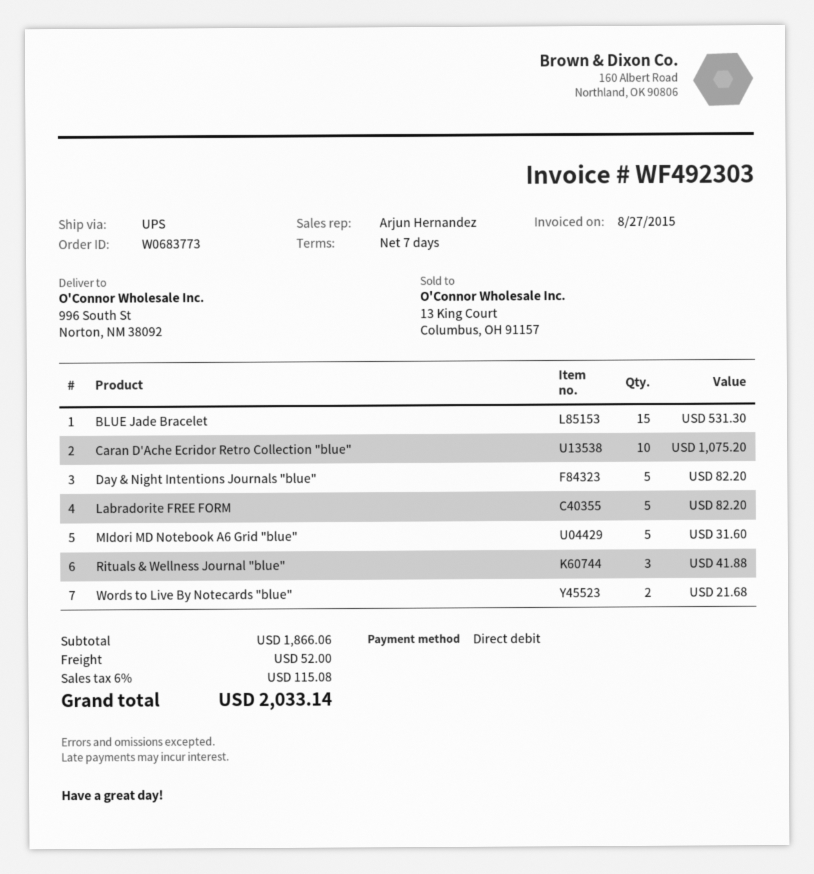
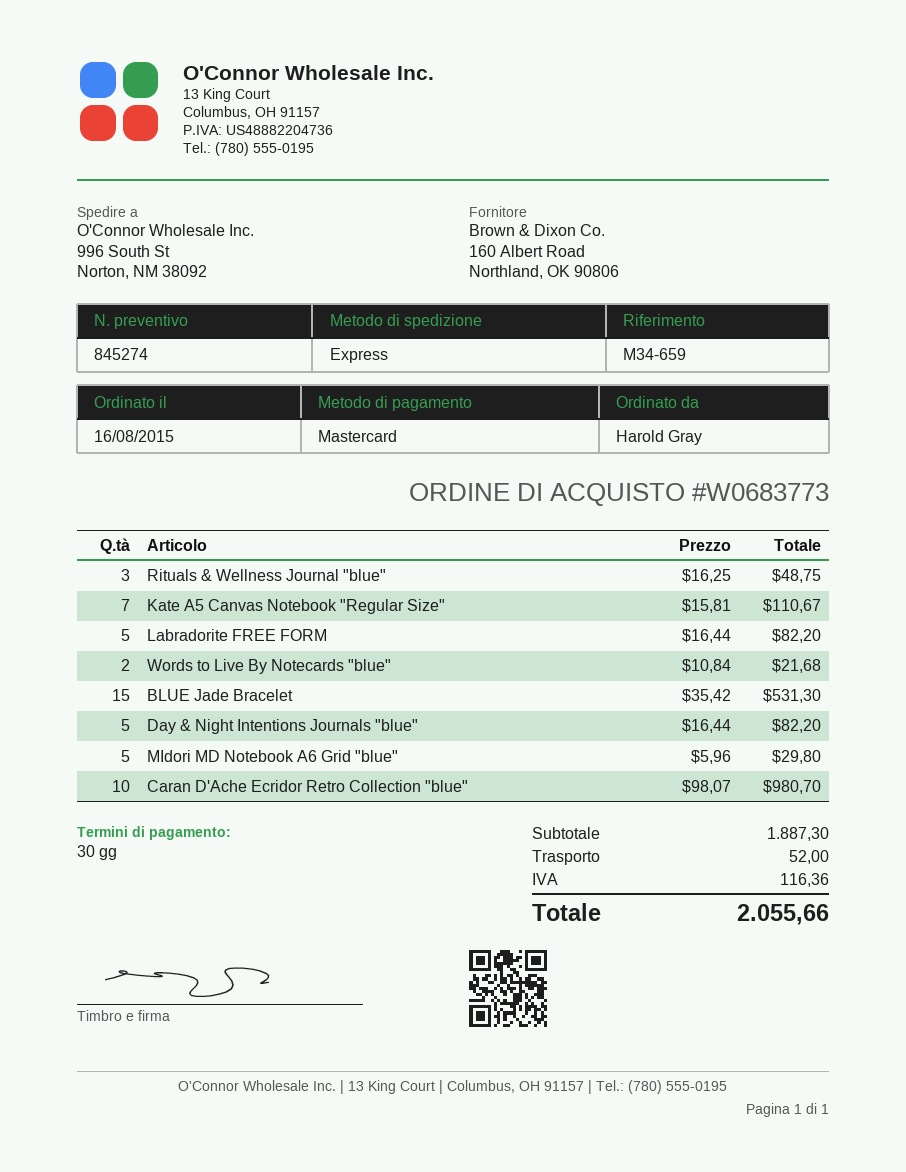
payment terms: 7 days -> 30 days
payment method: direct debit -> Mastercard
shipping method: UPS -> express
Caran D'Ache Ecridor Retro Collection "blue": 10 for 1075.20 -> 10 for 980.70
MIdori MD Notebook A6 Grid "blue": 5 for 31.60 -> 5 for 29.80
Rituals & Wellness Journal "blue": 3 for 41.88 -> 3 for 48.75
Kate A5 Canvas Notebook "Regular Size": none -> 7 for 110.67
subtotal: 1866.06 -> 1887.30
tax: 115.08 -> 116.36
total: 2033.14 -> 2055.66

